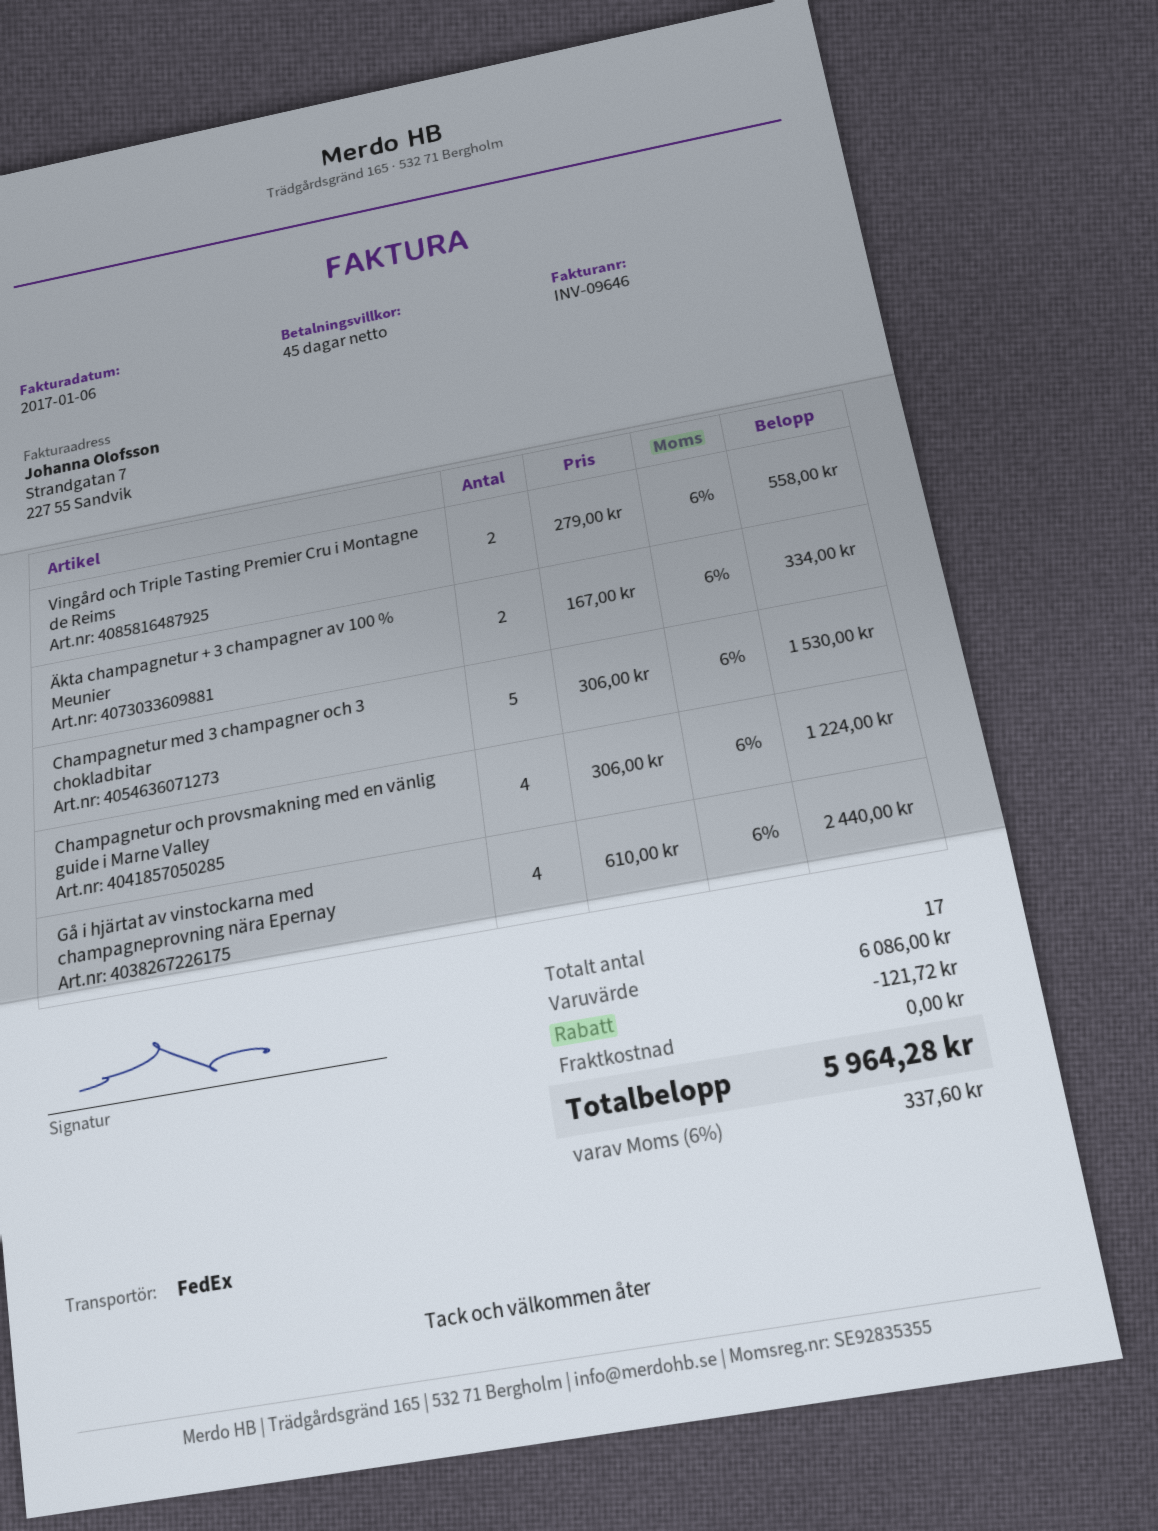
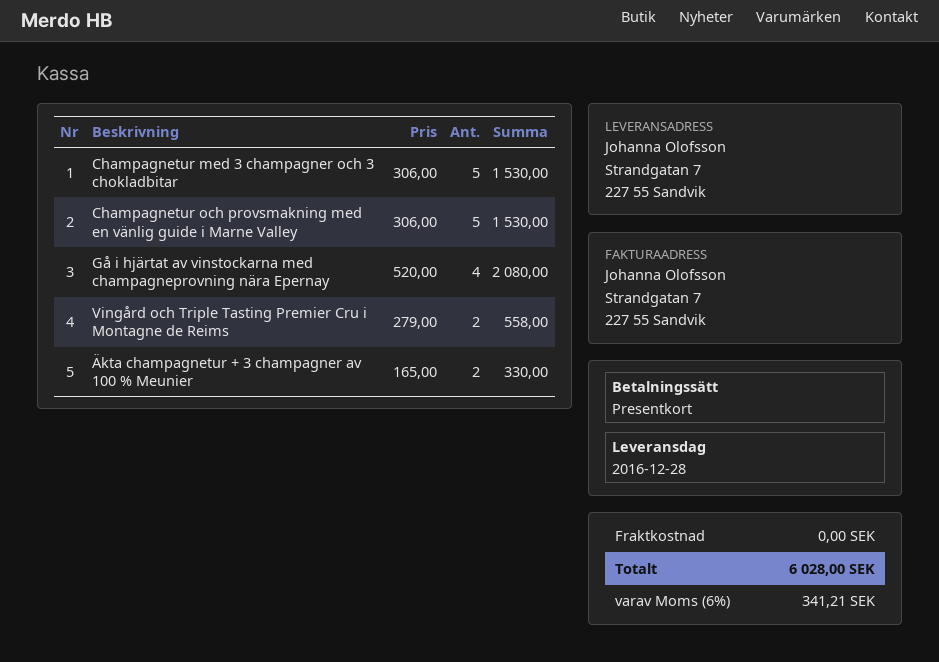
Äkta champagnetur + 3 champagner av 100 % Meunier: 2 x 167.00 = 334.00 -> 2 x 165.00 = 330.00
Champagnetur och provsmakning med en vänlig guide i Marne Valley: 4 x 306.00 = 1224.00 -> 5 x 306.00 = 1530.00
Gå i hjärtat av vinstockarna med champagneprovning nära Epernay: 4 x 610.00 = 2440.00 -> 4 x 520.00 = 2080.00
discount: 121.72 -> none
tax: 6% = 337.60 -> 6% = 341.21
total: 5964.28 -> 6028.00

